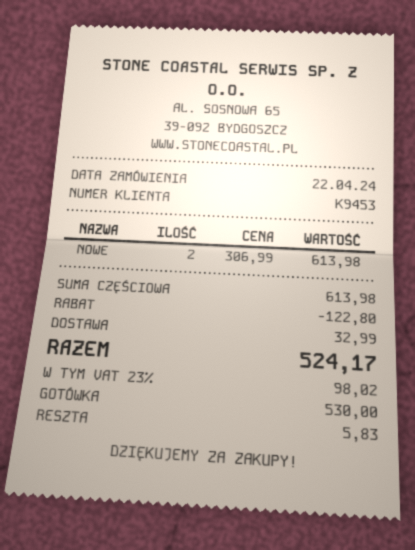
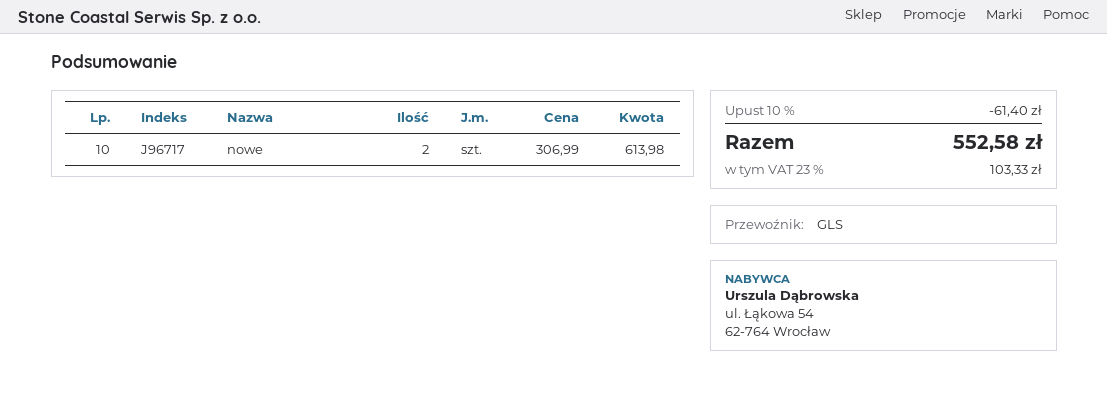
discount: 122.80 -> 61.40
shipping: 32.99 -> none
tax: 23% = 98.02 -> 23% = 103.33
total: 524.17 -> 552.58

